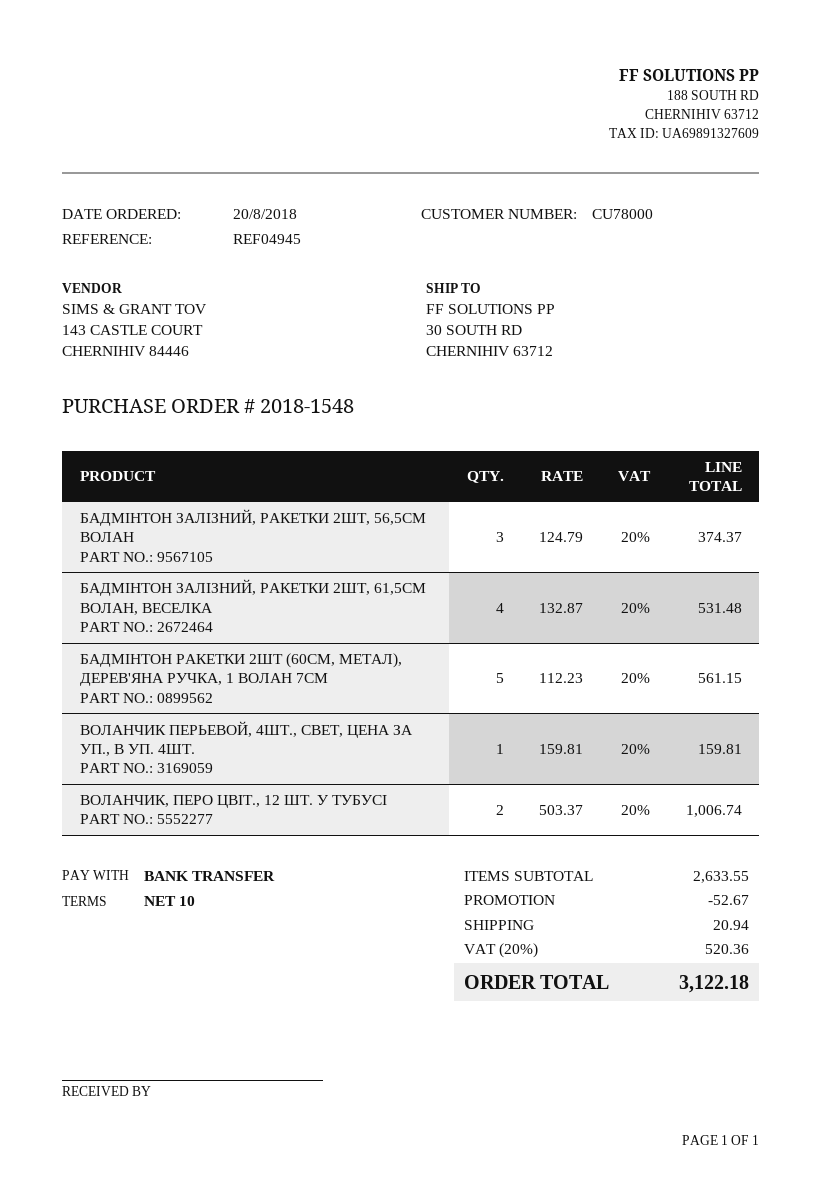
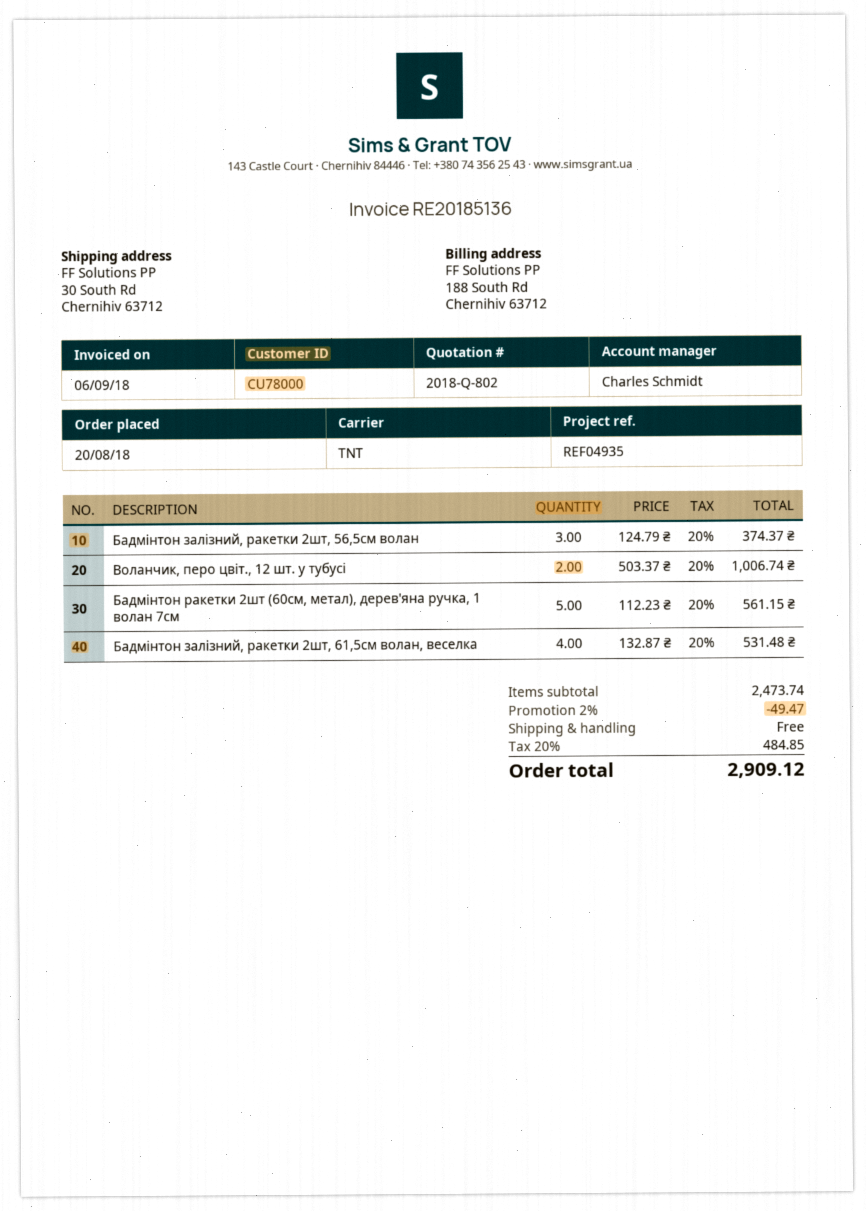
reference: REF04945 -> REF04935
ВОЛАНЧИК ПЕРЬЕВОЙ, 4ШТ., СВЕТ, ЦЕНА ЗА УП., В УП. 4ШТ.: 1 x 159.81 = 159.81 -> none
subtotal: 2633.55 -> 2473.74
discount: 52.67 -> 49.47
shipping: 20.94 -> 0.00
tax: 20% = 520.36 -> 20% = 484.85
total: 3122.18 -> 2909.12

